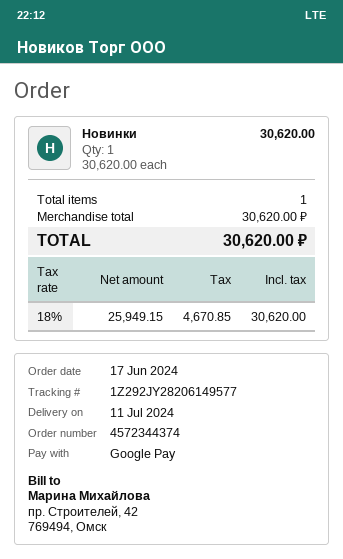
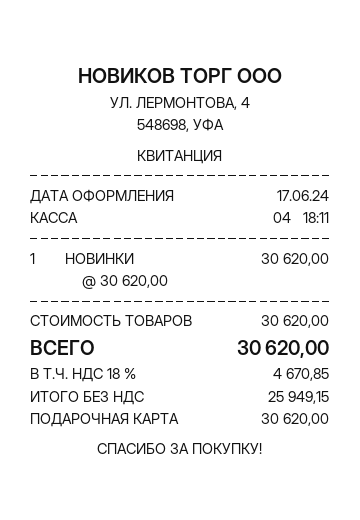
payment method: Google Pay -> gift card

